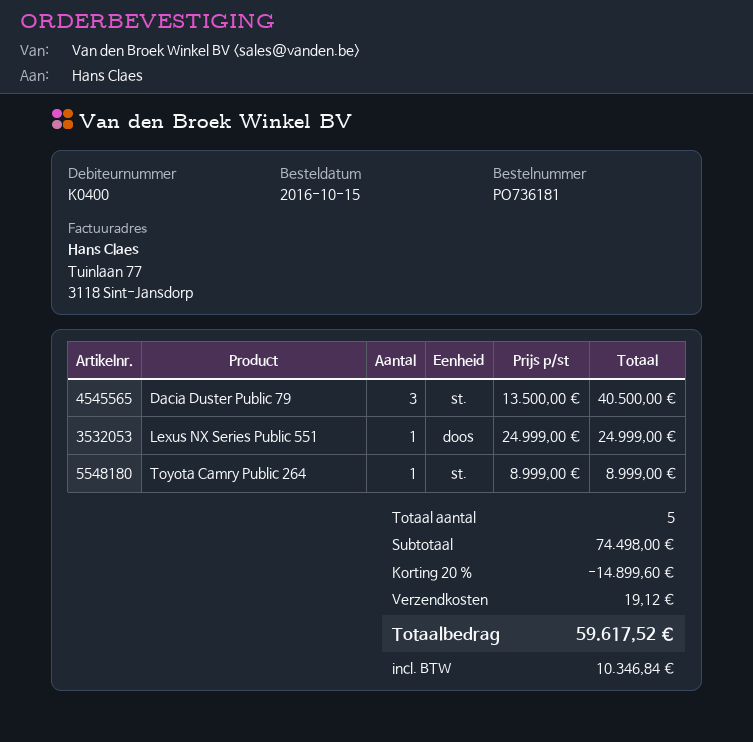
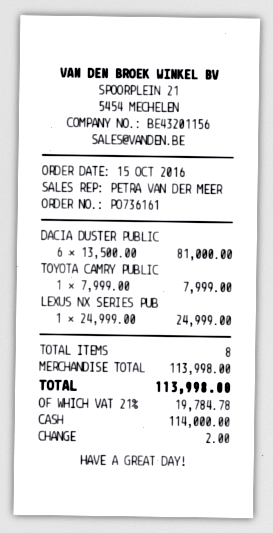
order number: PO736181 -> PO736161
Dacia Duster Public 79: 3 x 13500.00 = 40500.00 -> 6 x 13500.00 = 81000.00
Toyota Camry Public 264: 1 x 8999.00 = 8999.00 -> 1 x 7999.00 = 7999.00
total quantity: 5 -> 8
subtotal: 74498.00 -> 113998.00
discount: 20% = 14899.60 -> none
shipping: 19.12 -> none
tax: 10346.84 -> 19784.78
total: 59617.52 -> 113998.00

